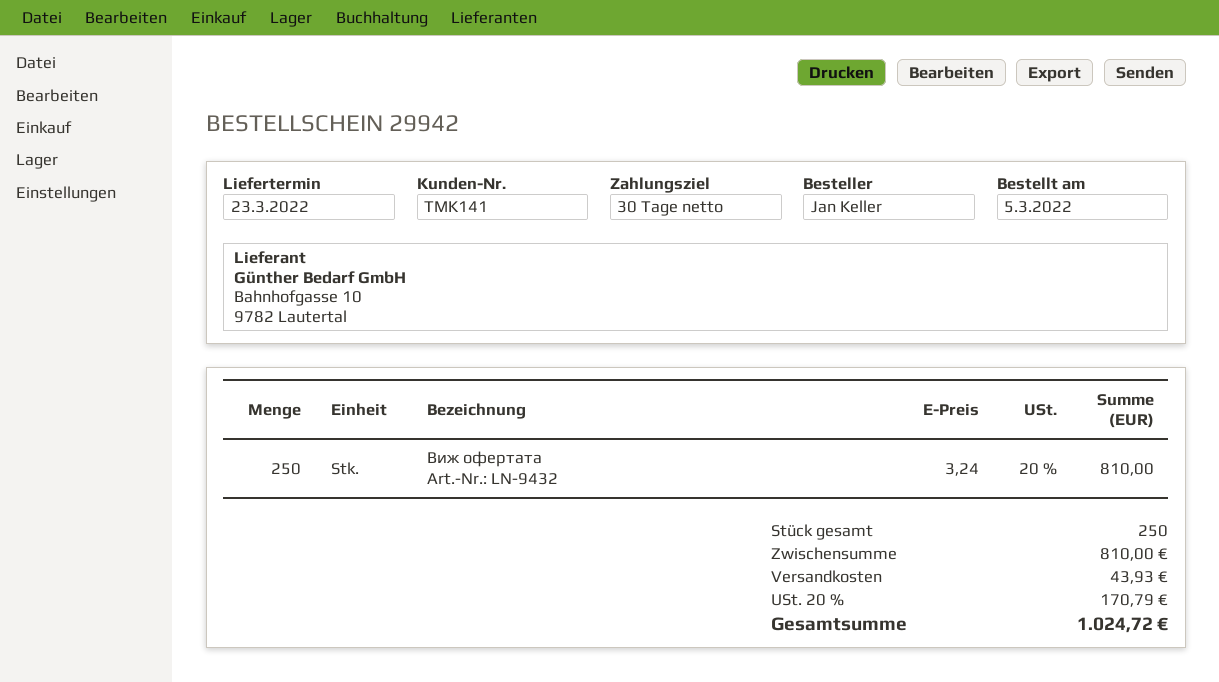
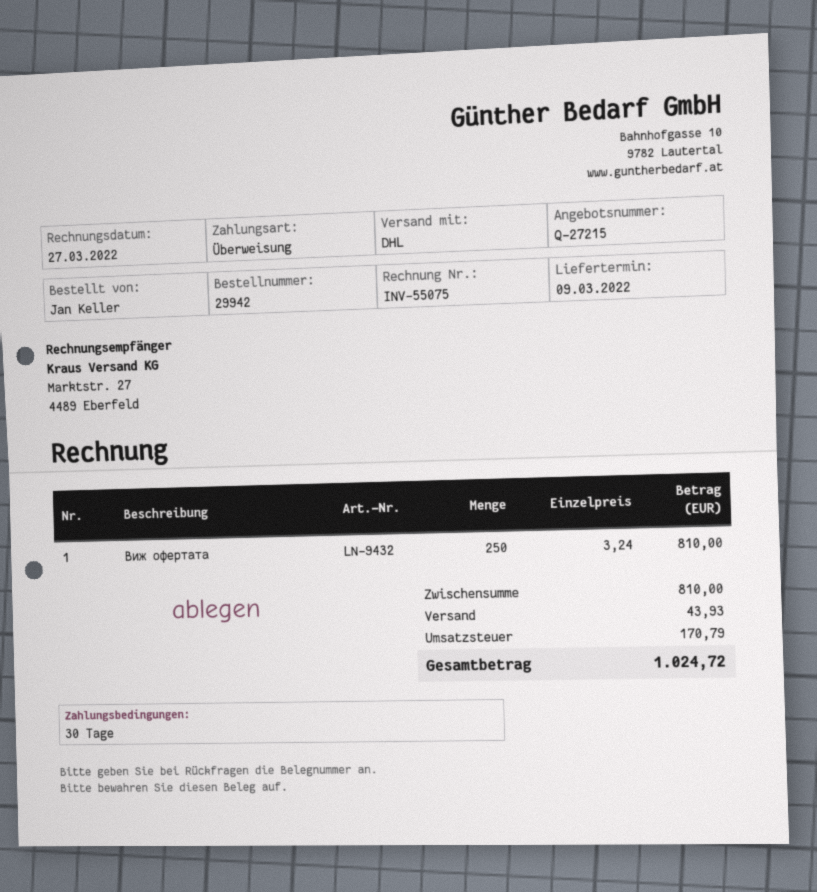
delivery date: 2022-03-23 -> 2022-03-09

